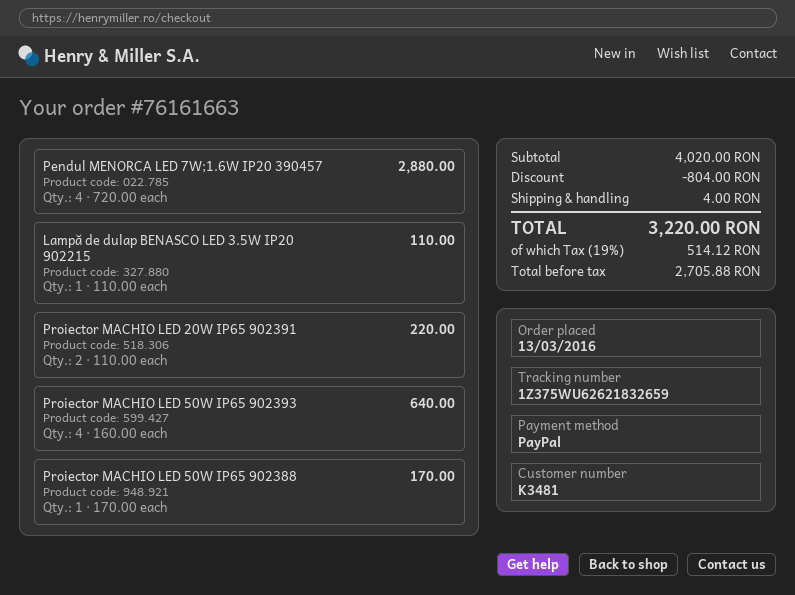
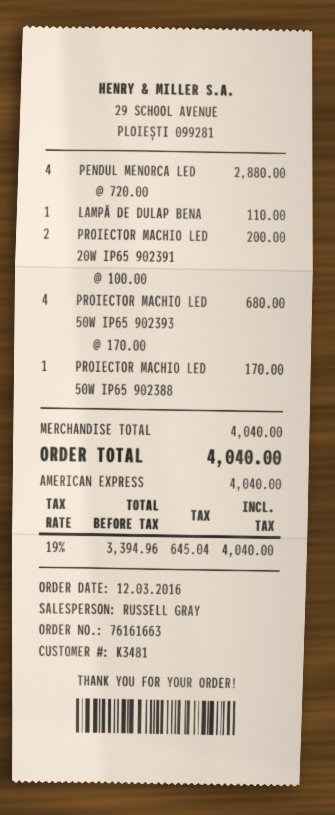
order date: 2016-03-13 -> 2016-03-12
payment method: PayPal -> American Express
Proiector MACHIO LED 20W IP65 902391: 2 x 110.00 = 220.00 -> 2 x 100.00 = 200.00
Proiector MACHIO LED 50W IP65 902393: 4 x 160.00 = 640.00 -> 4 x 170.00 = 680.00
subtotal: 4020.00 -> 4040.00
discount: 804.00 -> none
shipping: 4.00 -> none
net: 2705.88 -> 3394.96
tax: 19% = 514.12 -> 19% = 645.04
total: 3220.00 -> 4040.00

